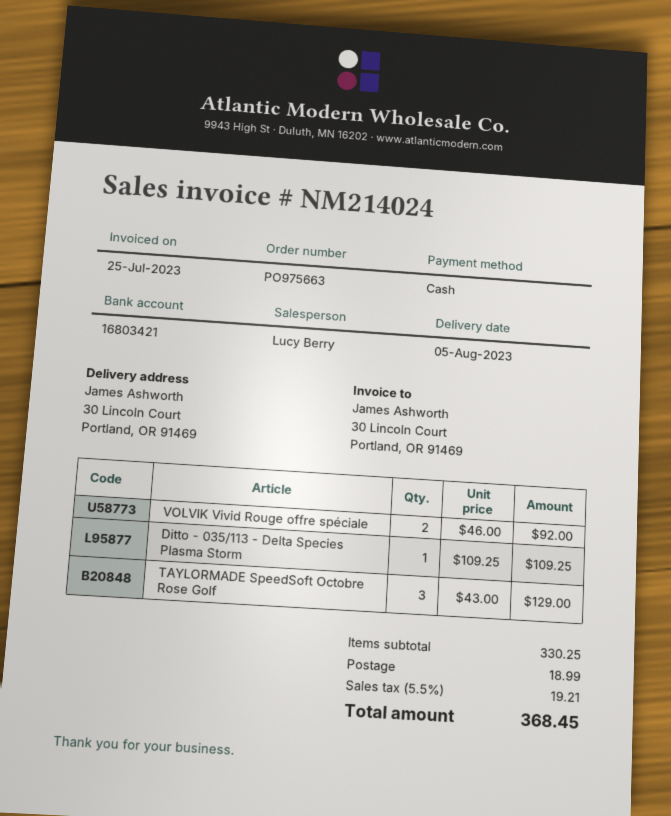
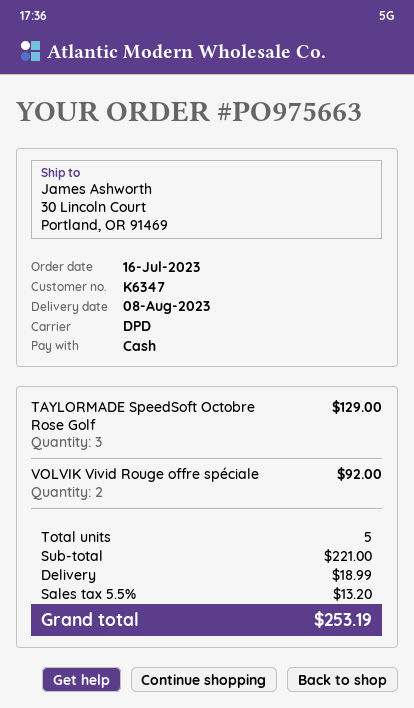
delivery date: 2023-08-05 -> 2023-08-08
Ditto - 035/113 - Delta Species Plasma Storm: 1 for 109.25 -> none
subtotal: 330.25 -> 221.00
tax: 5.5% = 19.21 -> 5.5% = 13.20
total: 368.45 -> 253.19

